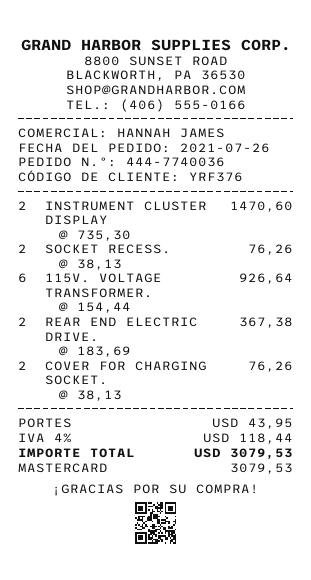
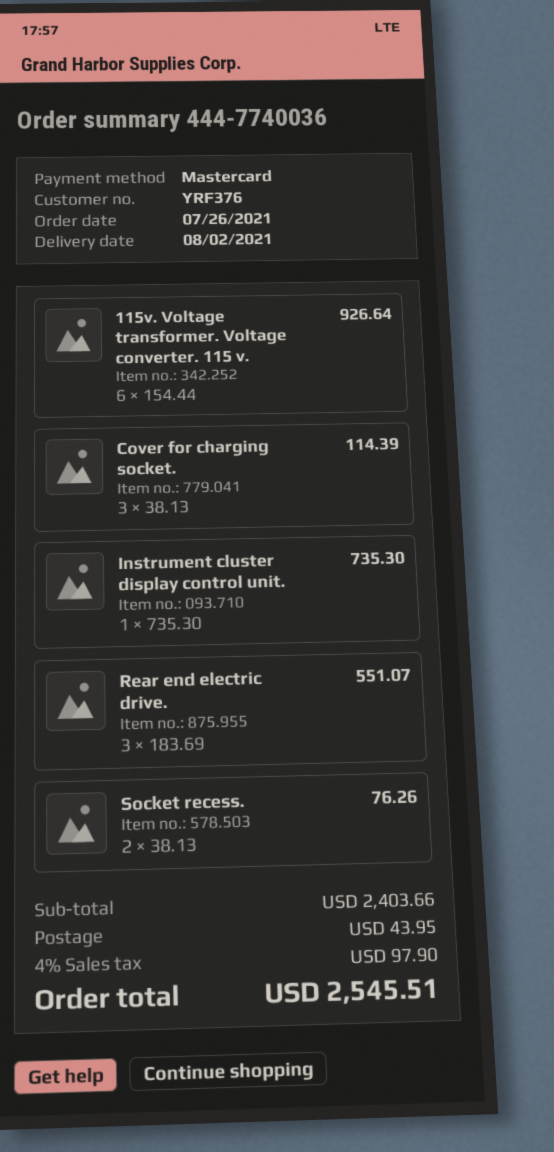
INSTRUMENT CLUSTER DISPLAY: 2 x 735.30 = 1470.60 -> 1 x 735.30 = 735.30
REAR END ELECTRIC DRIVE.: 2 x 183.69 = 367.38 -> 3 x 183.69 = 551.07
COVER FOR CHARGING SOCKET.: 2 x 38.13 = 76.26 -> 3 x 38.13 = 114.39
tax: 4% = 118.44 -> 4% = 97.90
total: 3079.53 -> 2545.51

